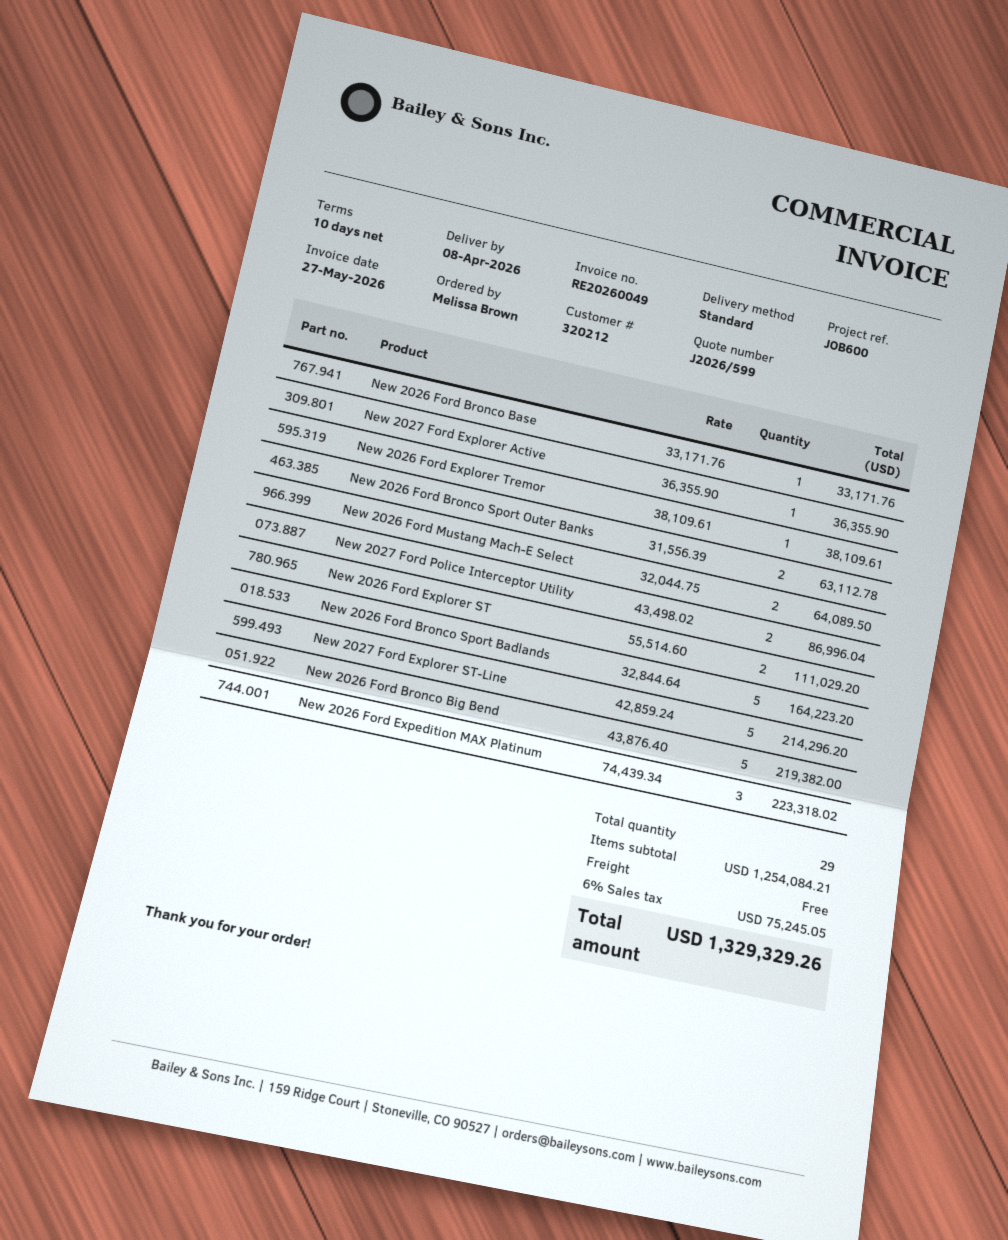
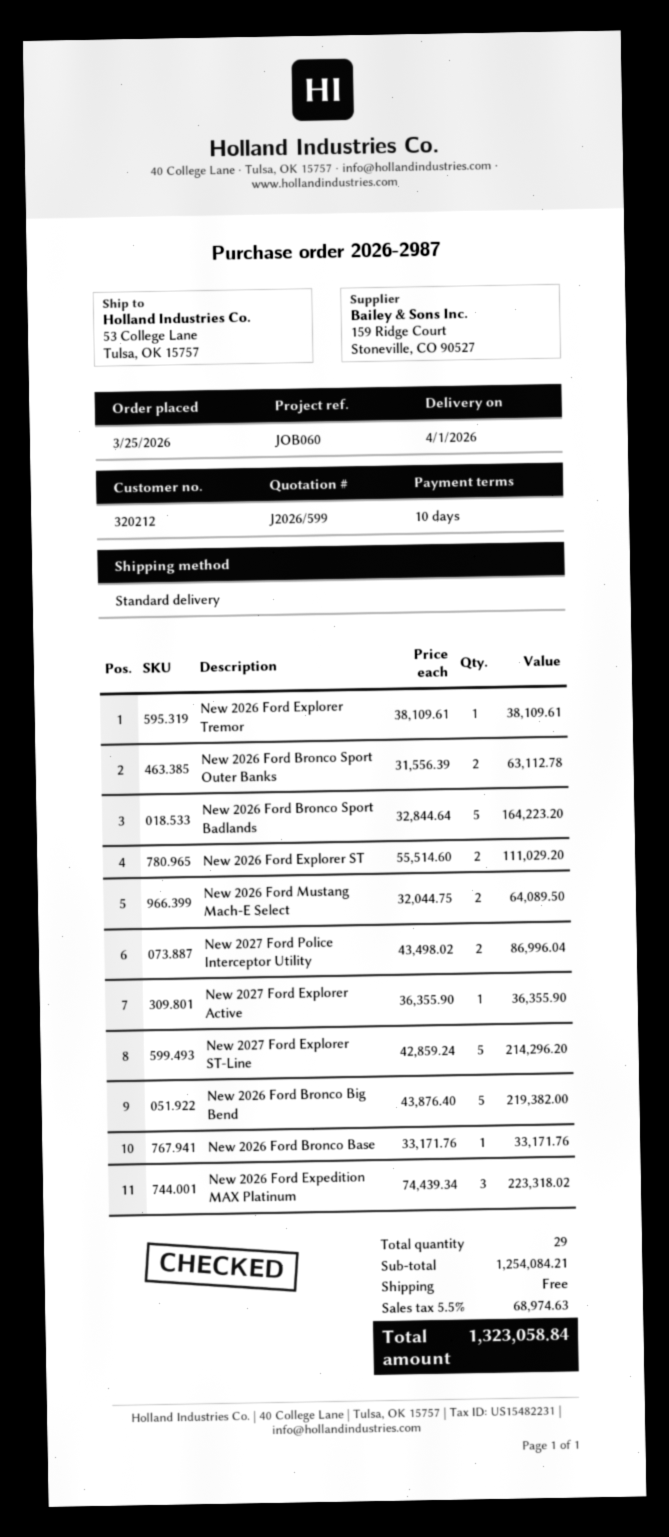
delivery date: 2026-04-08 -> 2026-04-01
reference: JOB600 -> JOB060
tax: 6% = 75245.05 -> 5.5% = 68974.63
total: 1329329.26 -> 1323058.84

